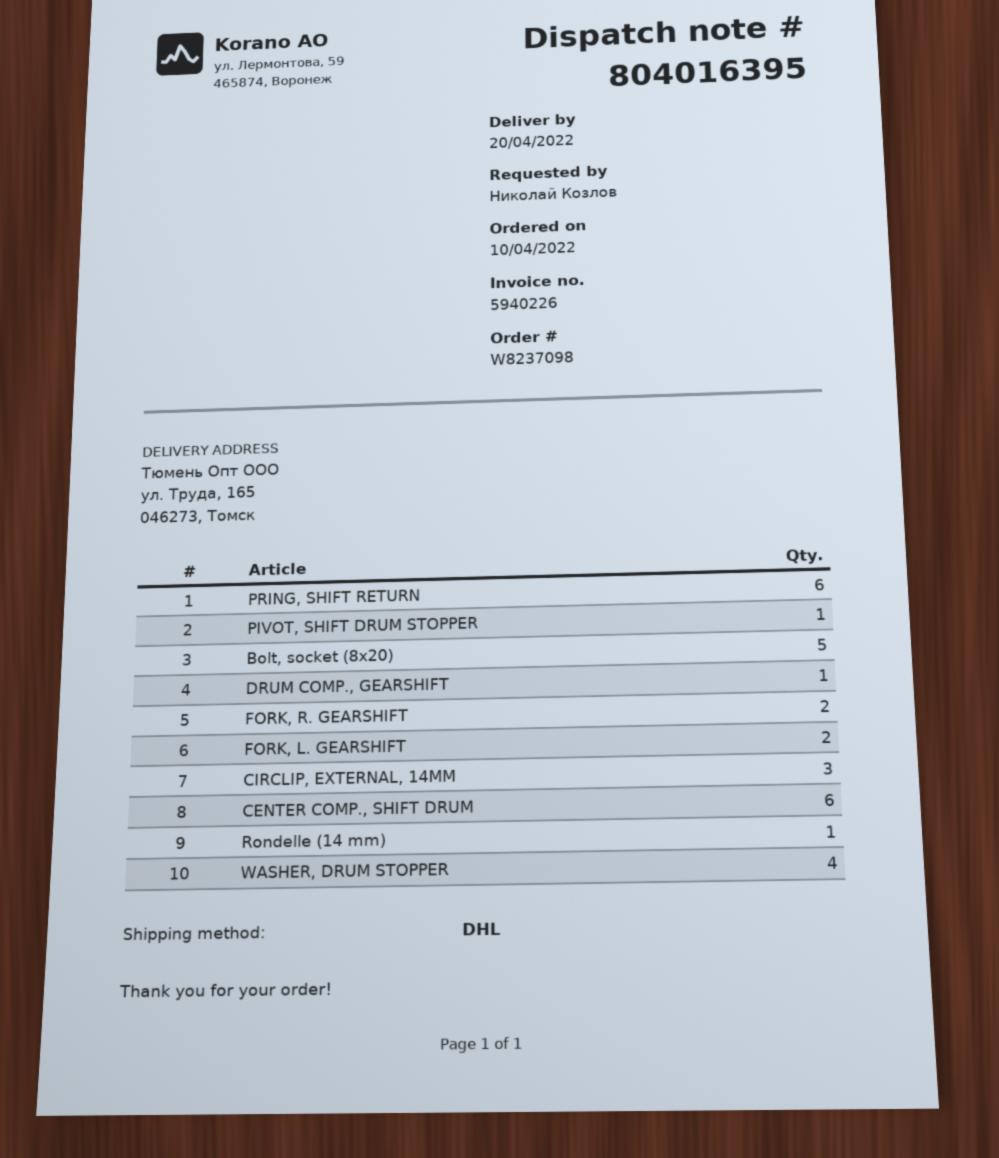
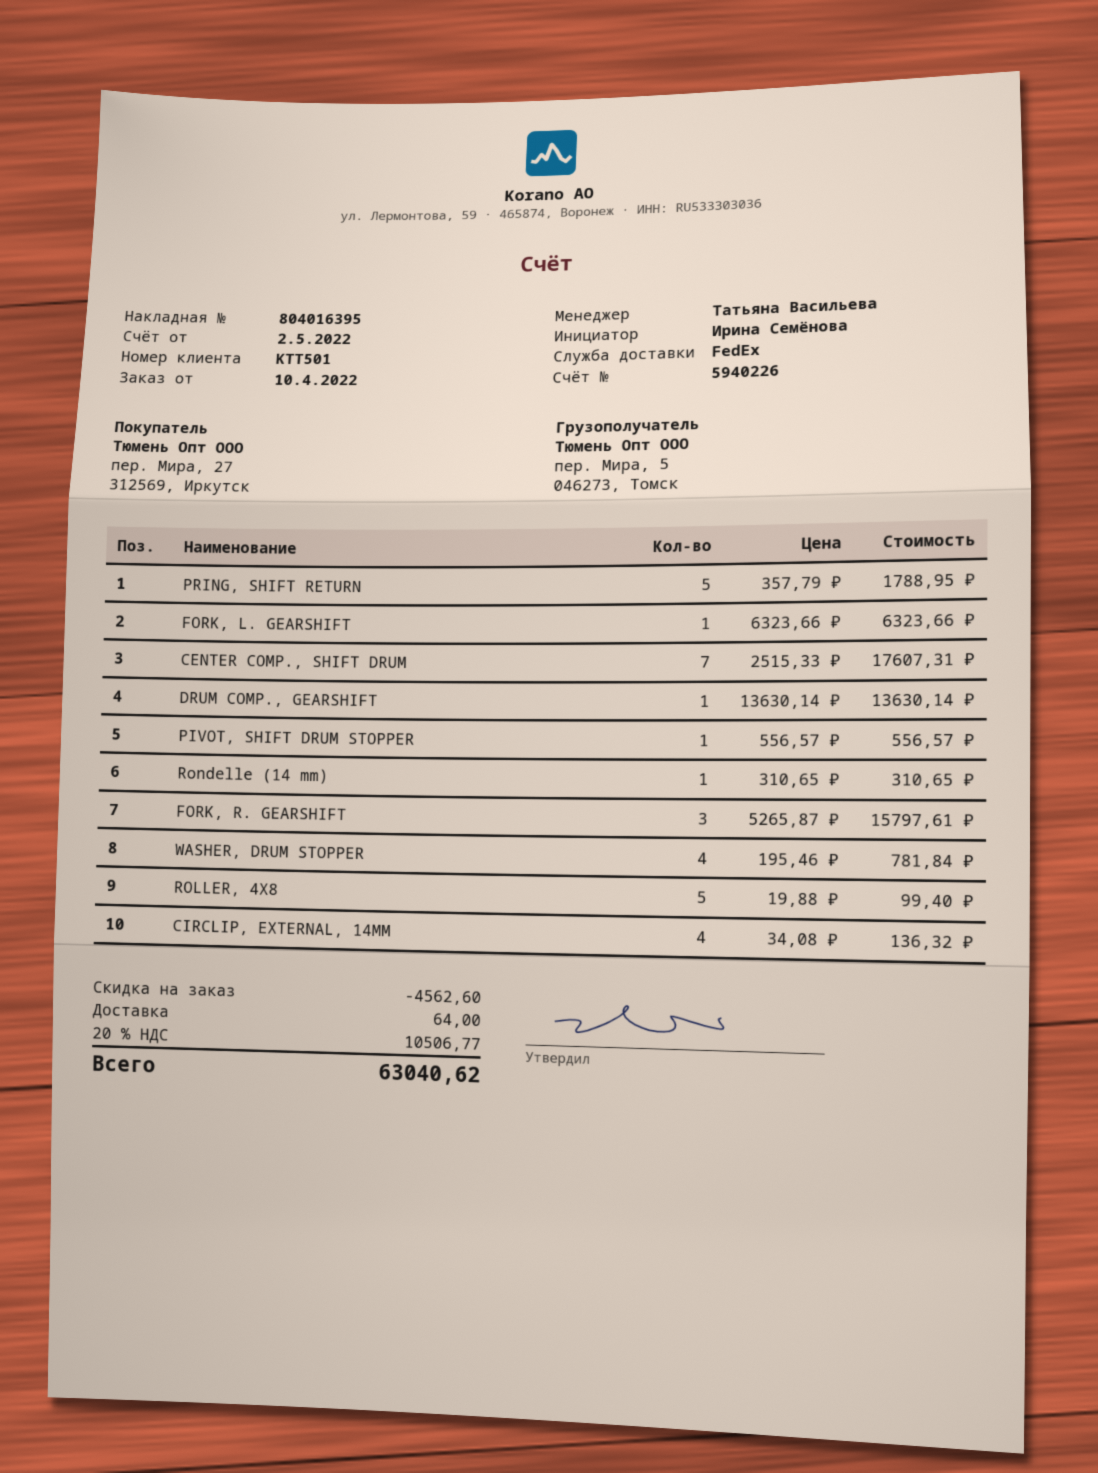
ordered by: Николай Козлов -> Ирина Семёнова
shipping method: DHL -> FedEx
ship to: ул. Труда, 165, 046273, Томск -> пер. Мира, 5, 046273, Томск
PRING, SHIFT RETURN: 6 -> 5
Bolt, socket (8x20): 5 -> none
FORK, R. GEARSHIFT: 2 -> 3
FORK, L. GEARSHIFT: 2 -> 1
CIRCLIP, EXTERNAL, 14MM: 3 -> 4
CENTER COMP., SHIFT DRUM: 6 -> 7
ROLLER, 4X8: none -> 5

